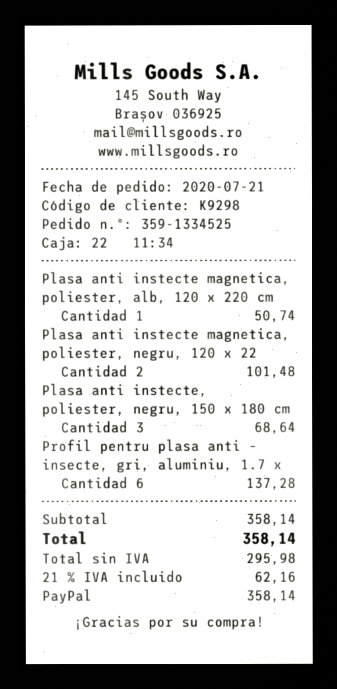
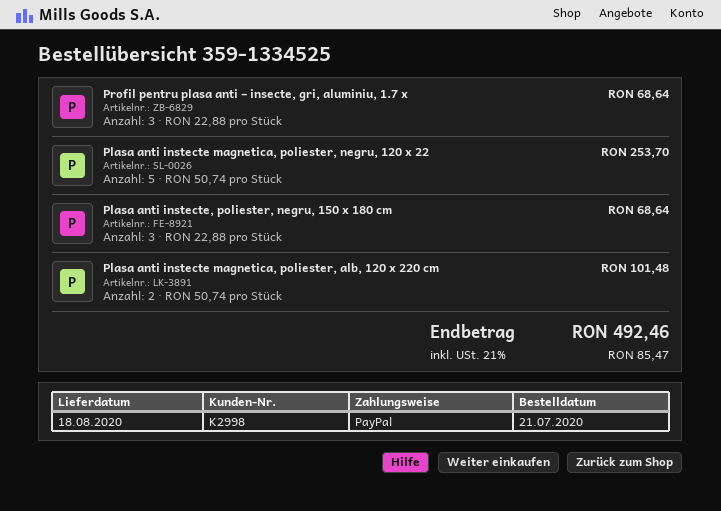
customer number: K9298 -> K2998
Plasa anti instecte magnetica, poliester, alb, 120 x 220 cm: 1 for 50.74 -> 2 for 101.48
Plasa anti instecte magnetica, poliester, negru, 120 x 22: 2 for 101.48 -> 5 for 253.70
Profil pentru plasa anti – insecte, gri, aluminiu, 1.7 x: 6 for 137.28 -> 3 for 68.64
tax: 21% = 62.16 -> 21% = 85.47
total: 358.14 -> 492.46

